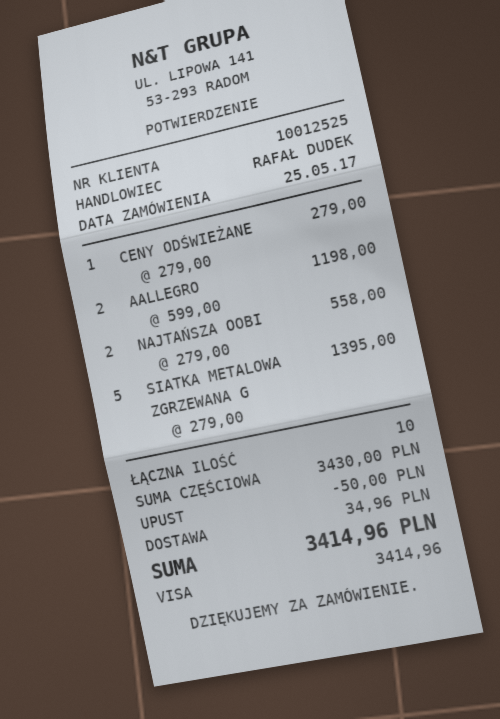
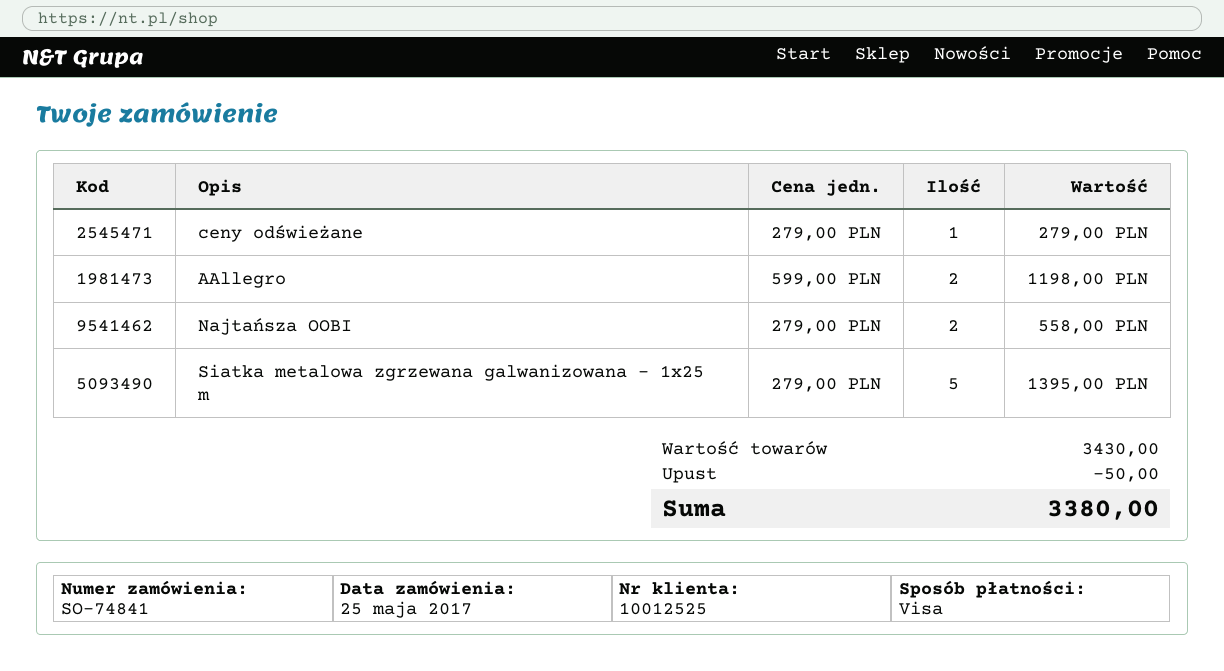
shipping: 34.96 -> none
total: 3414.96 -> 3380.00

